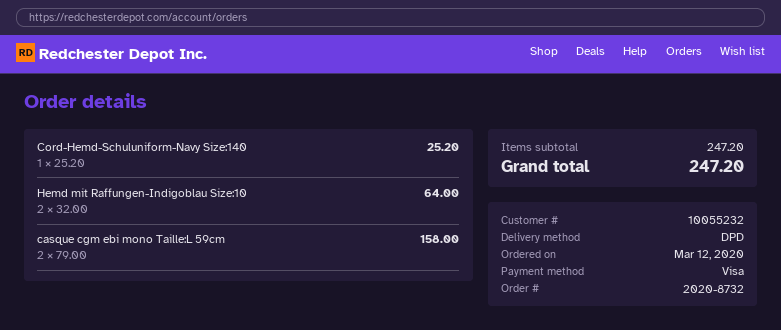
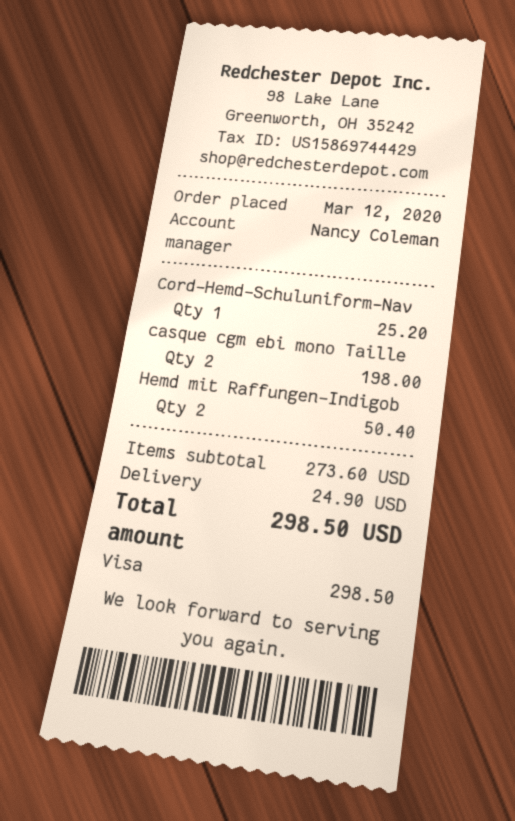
Hemd mit Raffungen-Indigoblau Size:10: 2 for 64.00 -> 2 for 50.40
casque cgm ebi mono Taille:L 59cm: 2 for 158.00 -> 2 for 198.00
subtotal: 247.20 -> 273.60
shipping: none -> 24.90
total: 247.20 -> 298.50

